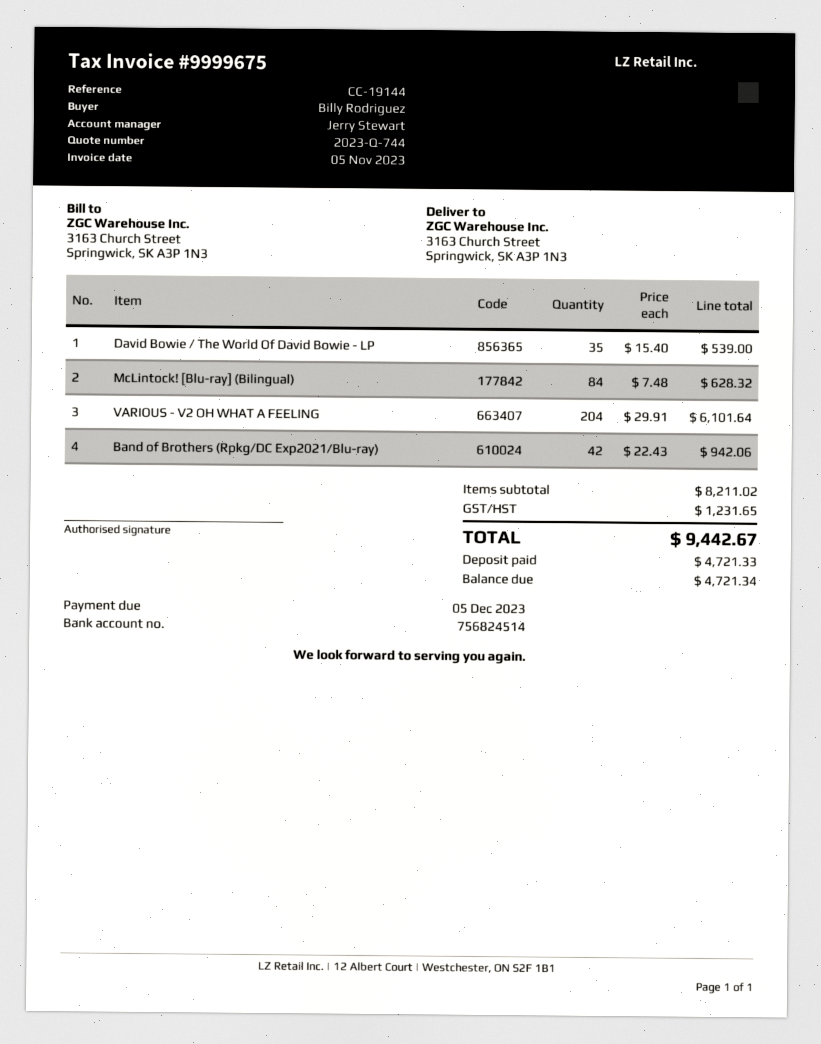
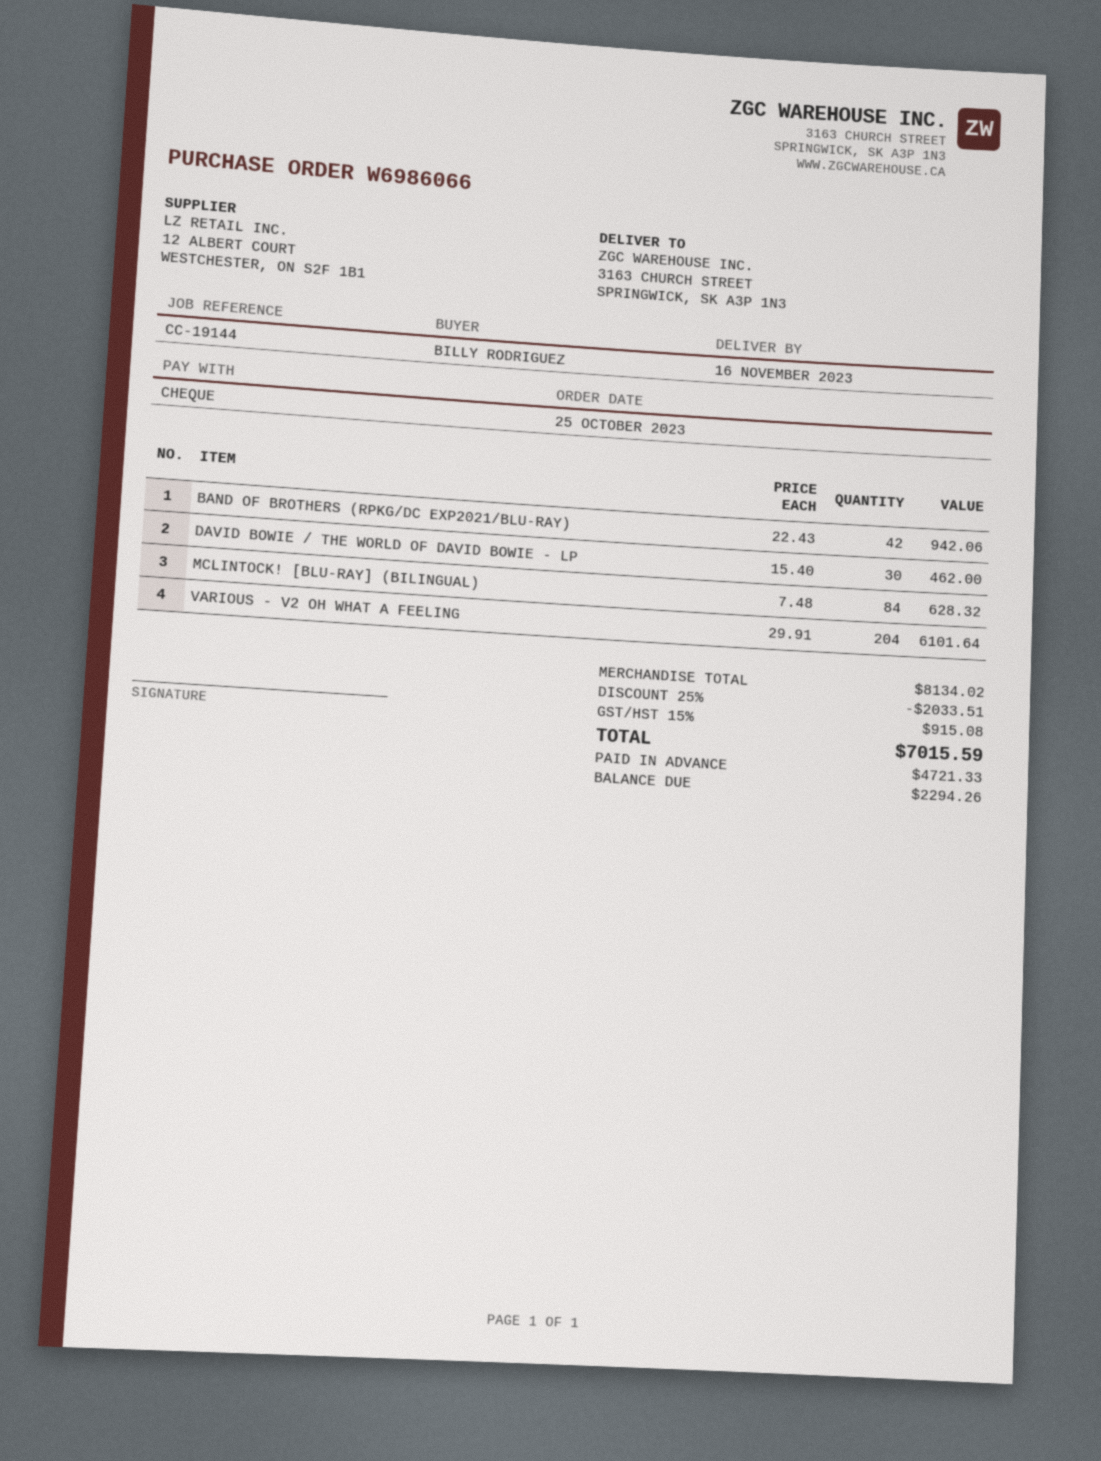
David Bowie / The World Of David Bowie - LP: 35 x 15.40 = 539.00 -> 30 x 15.40 = 462.00
subtotal: 8211.02 -> 8134.02
discount: none -> 25% = 2033.51
tax: 1231.65 -> 915.08
total: 9442.67 -> 7015.59
balance: 4721.34 -> 2294.26

